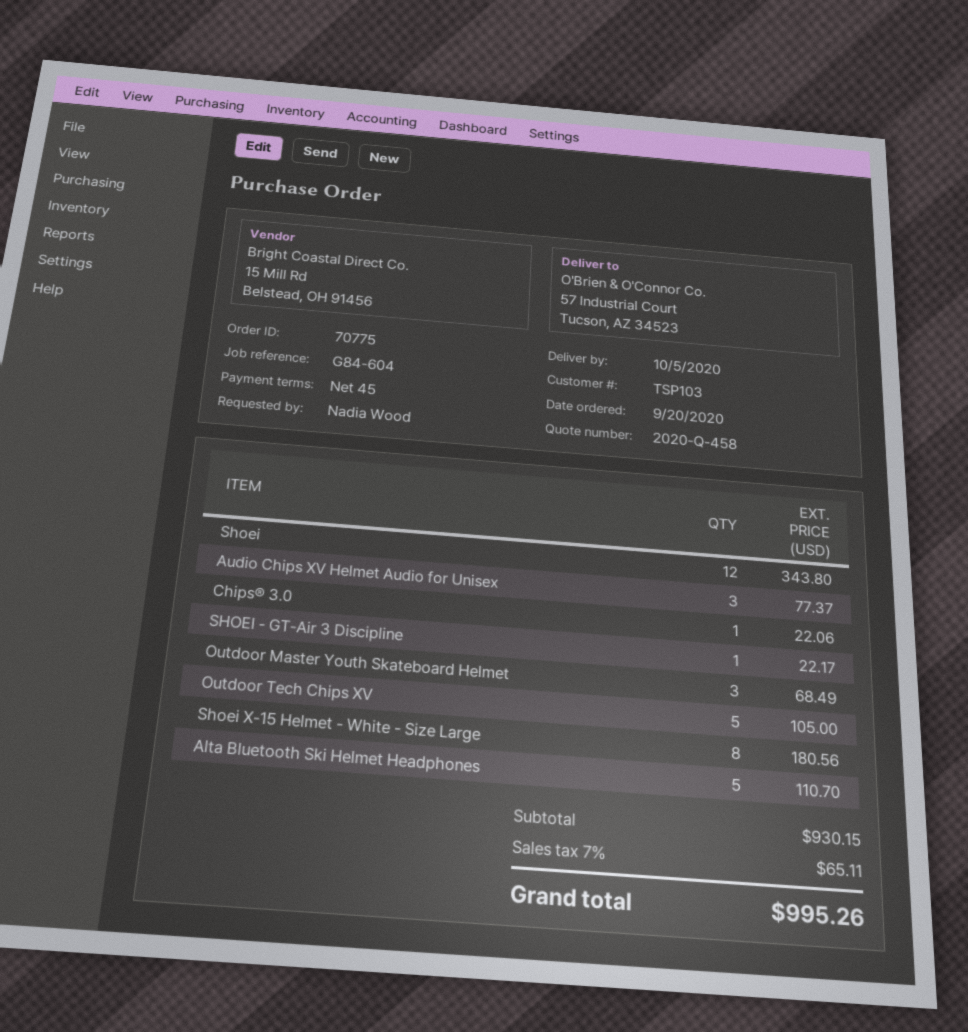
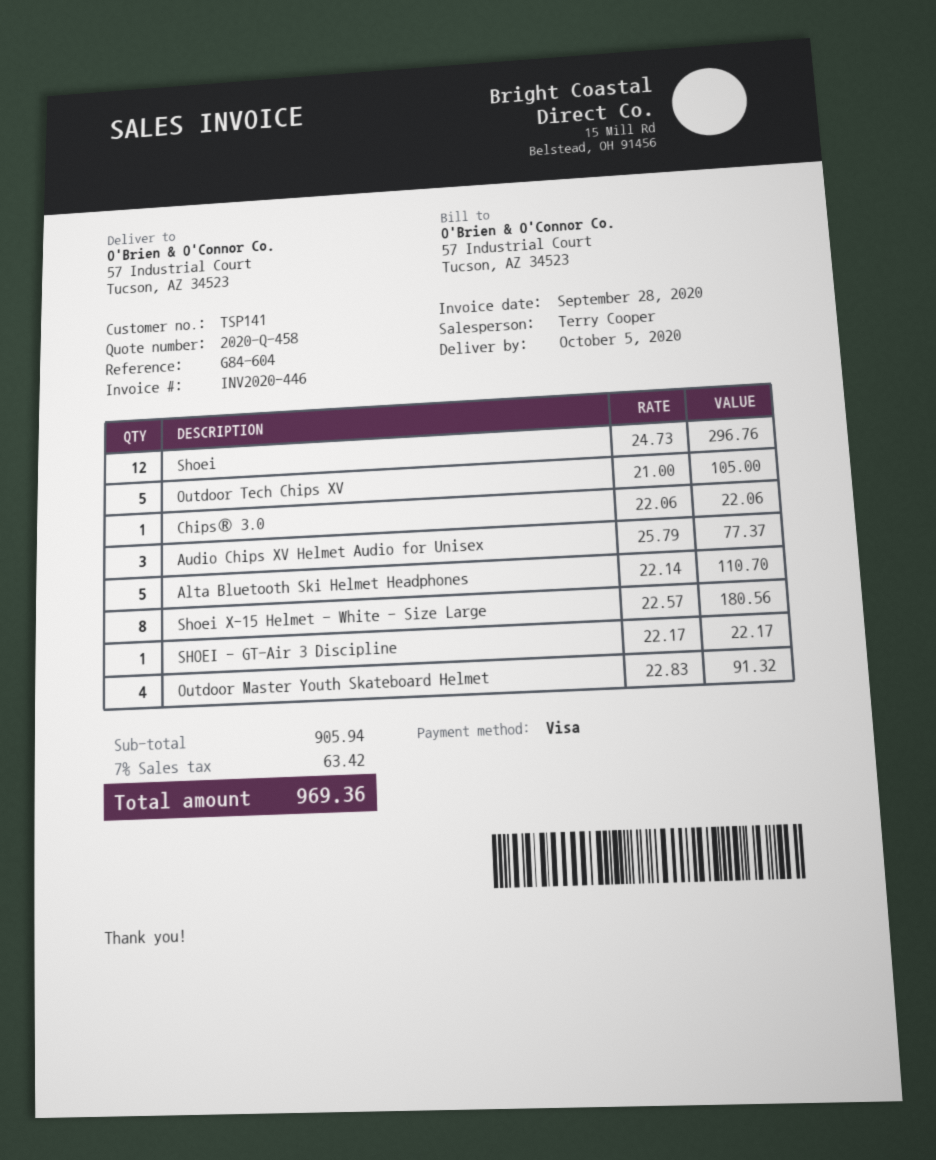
customer number: TSP103 -> TSP141
Shoei: 12 for 343.80 -> 12 for 296.76
Outdoor Master Youth Skateboard Helmet: 3 for 68.49 -> 4 for 91.32
subtotal: 930.15 -> 905.94
tax: 7% = 65.11 -> 7% = 63.42
total: 995.26 -> 969.36

